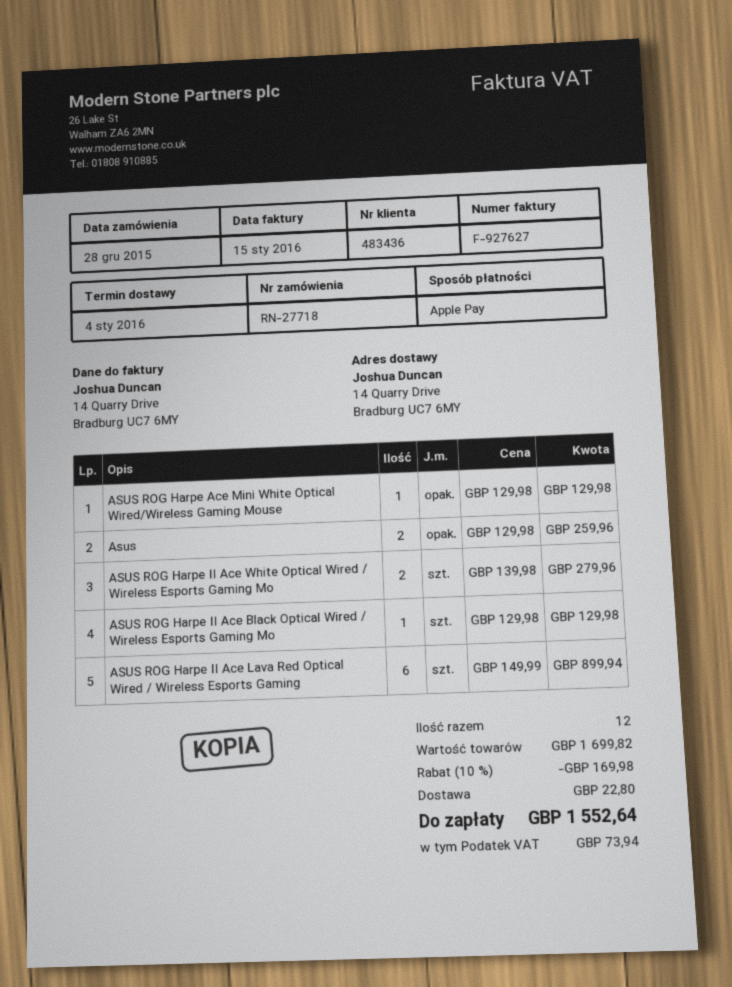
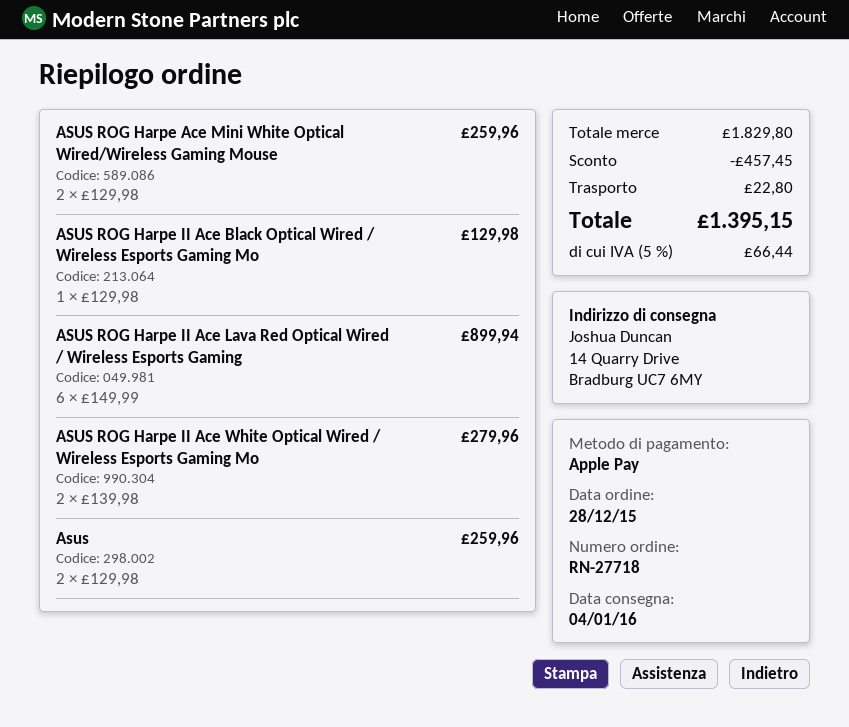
ASUS ROG Harpe Ace Mini White Optical Wired/Wireless Gaming Mouse: 1 x 129.98 = 129.98 -> 2 x 129.98 = 259.96
subtotal: 1699.82 -> 1829.80
discount: 169.98 -> 457.45
tax: 73.94 -> 66.44
total: 1552.64 -> 1395.15

